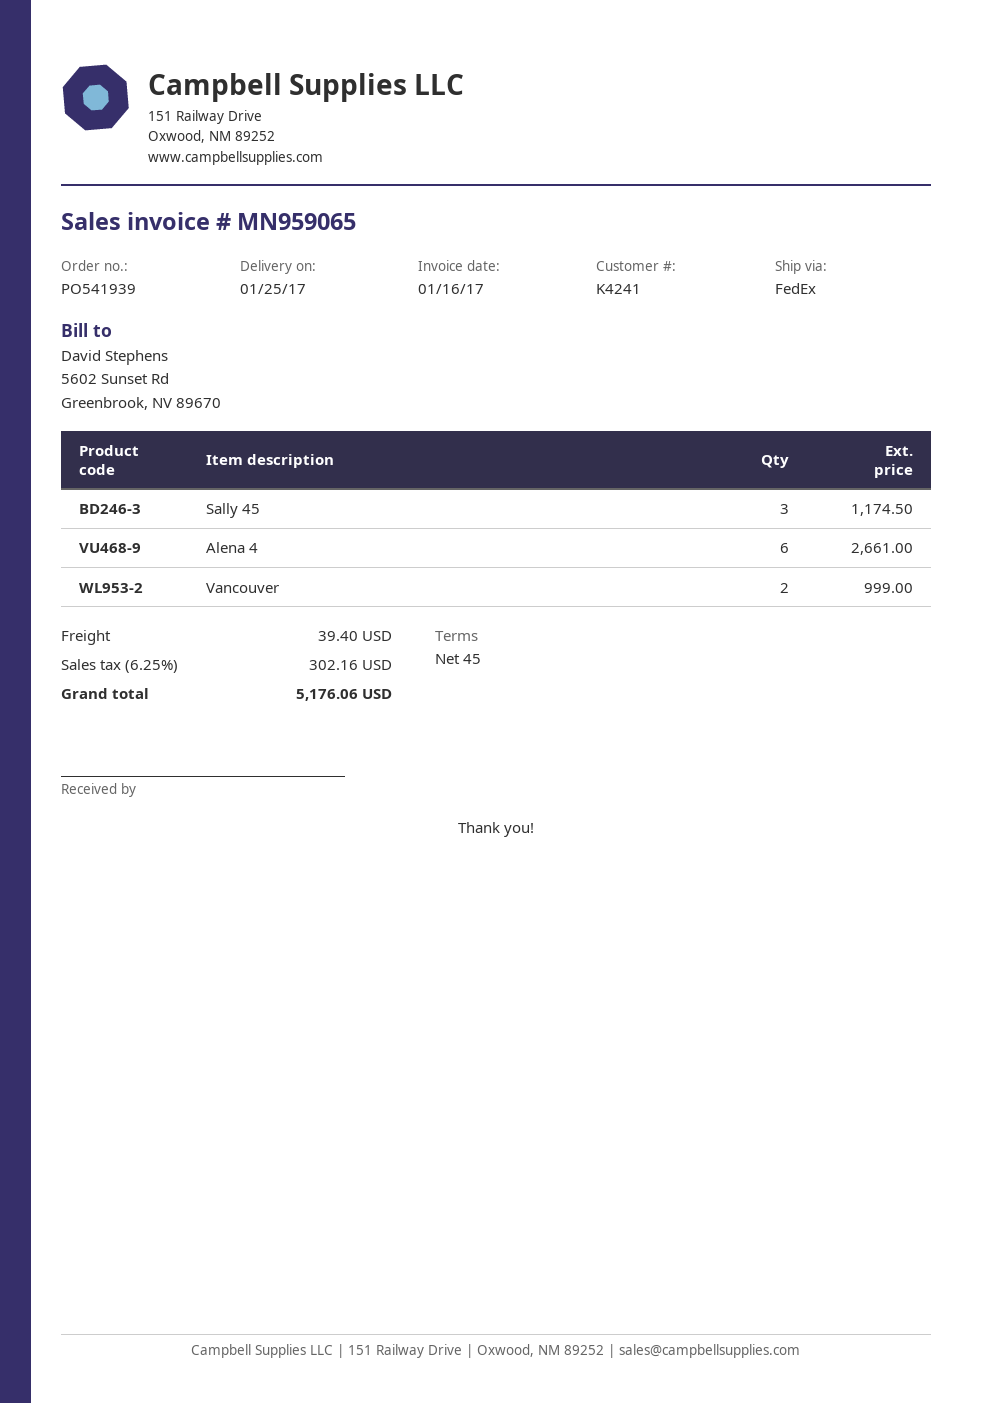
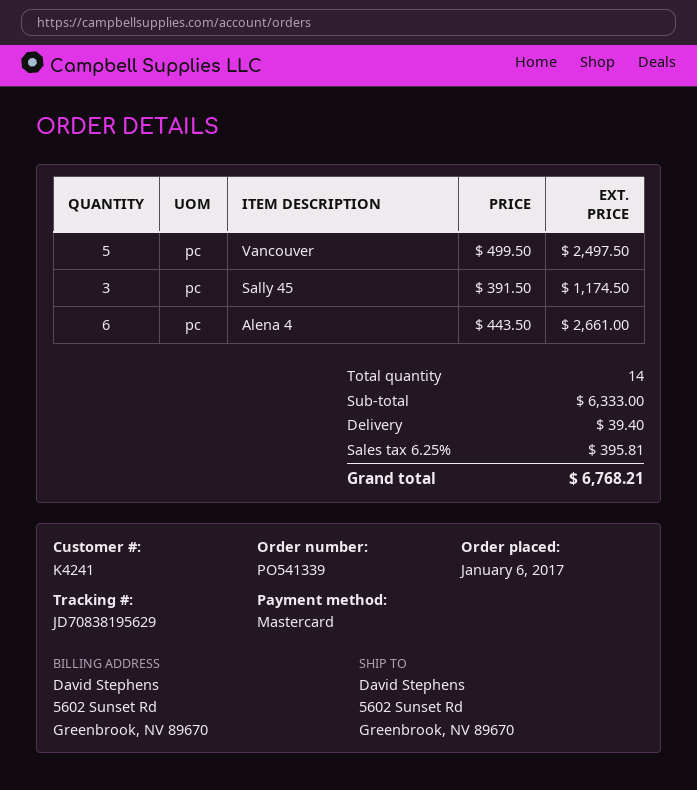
order number: PO541939 -> PO541339
Vancouver: 2 for 999.00 -> 5 for 2497.50
tax: 6.25% = 302.16 -> 6.25% = 395.81
total: 5176.06 -> 6768.21

